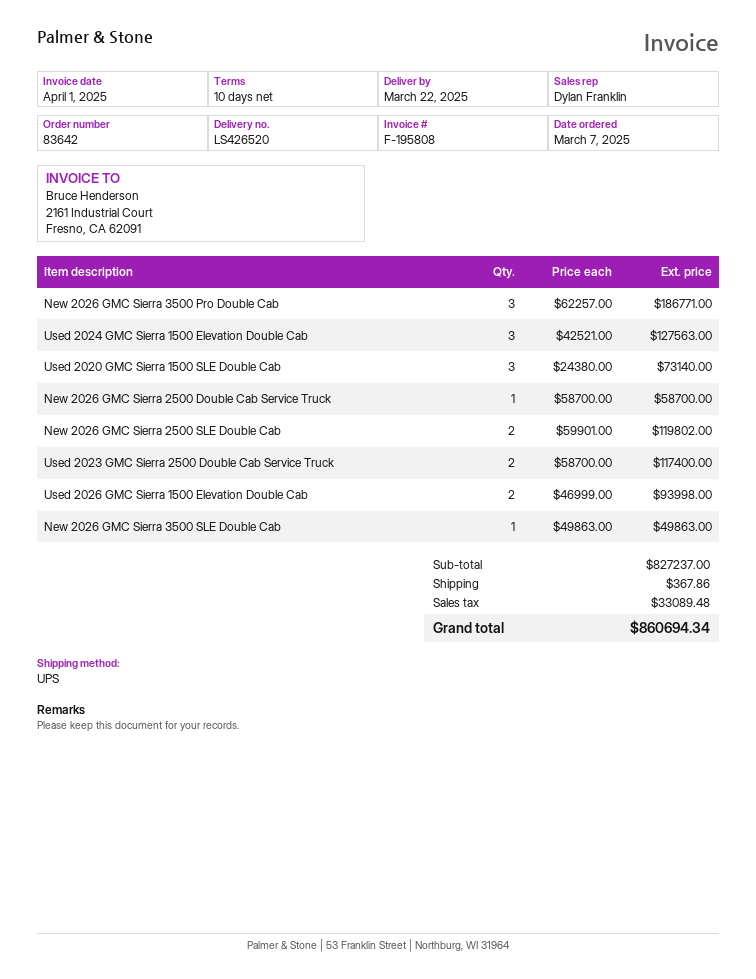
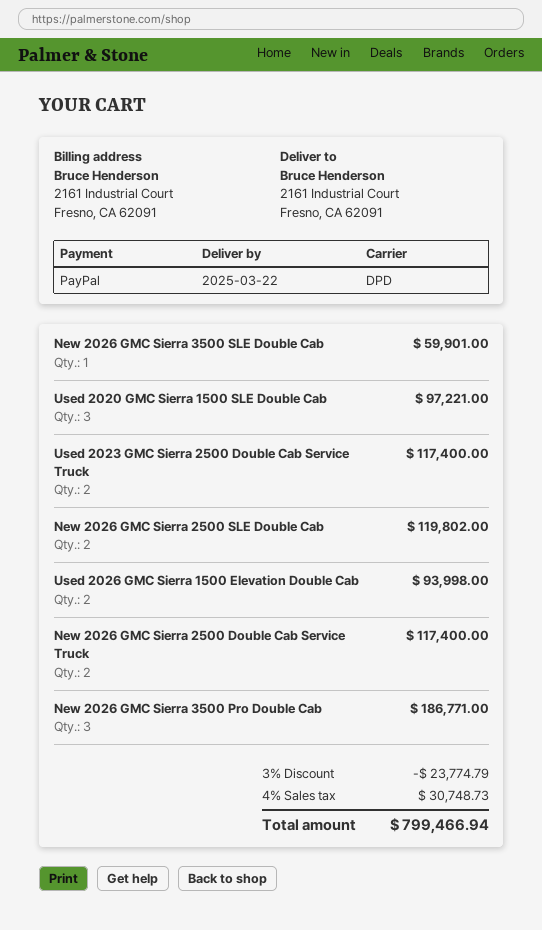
shipping method: UPS -> DPD
Used 2024 GMC Sierra 1500 Elevation Double Cab: 3 for 127563.00 -> none
Used 2020 GMC Sierra 1500 SLE Double Cab: 3 for 73140.00 -> 3 for 97221.00
New 2026 GMC Sierra 2500 Double Cab Service Truck: 1 for 58700.00 -> 2 for 117400.00
New 2026 GMC Sierra 3500 SLE Double Cab: 1 for 49863.00 -> 1 for 59901.00
discount: none -> 3% = 23774.79
shipping: 367.86 -> none
tax: 33089.48 -> 30748.73
total: 860694.34 -> 799466.94

